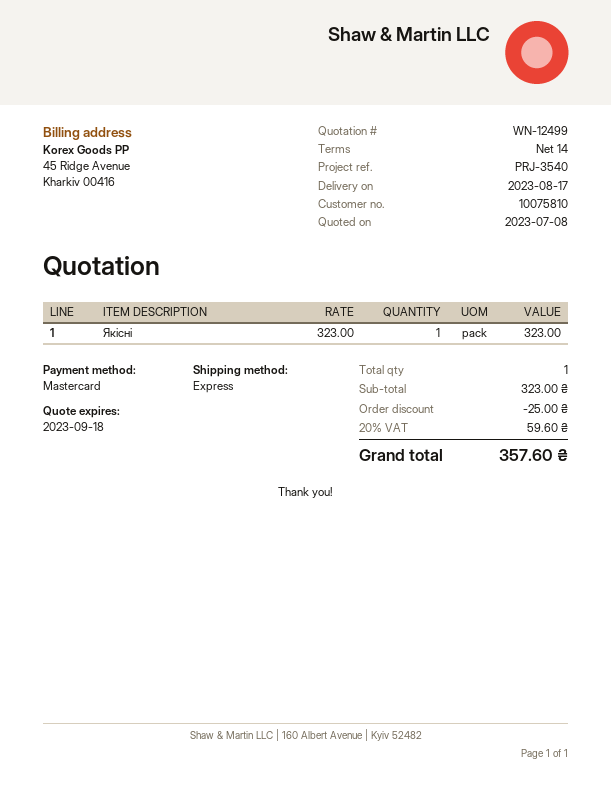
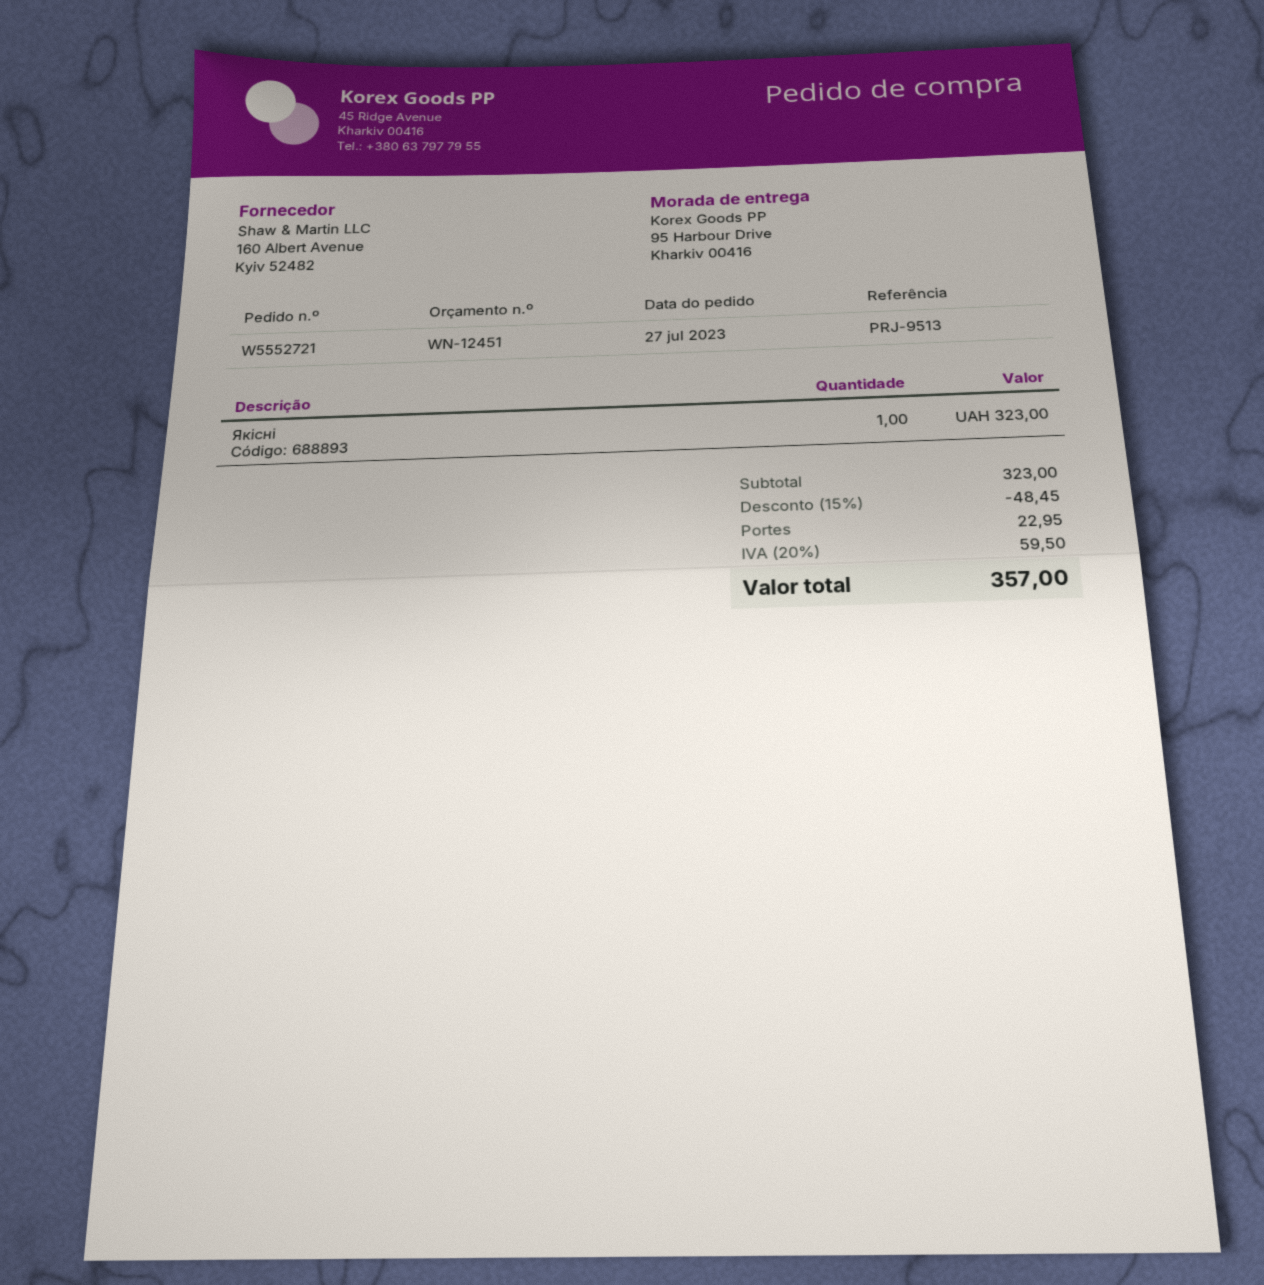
quote number: WN-12499 -> WN-12451
reference: PRJ-3540 -> PRJ-9513
discount: 25.00 -> 48.45
shipping: none -> 22.95
tax: 20% = 59.60 -> 20% = 59.50
total: 357.60 -> 357.00

